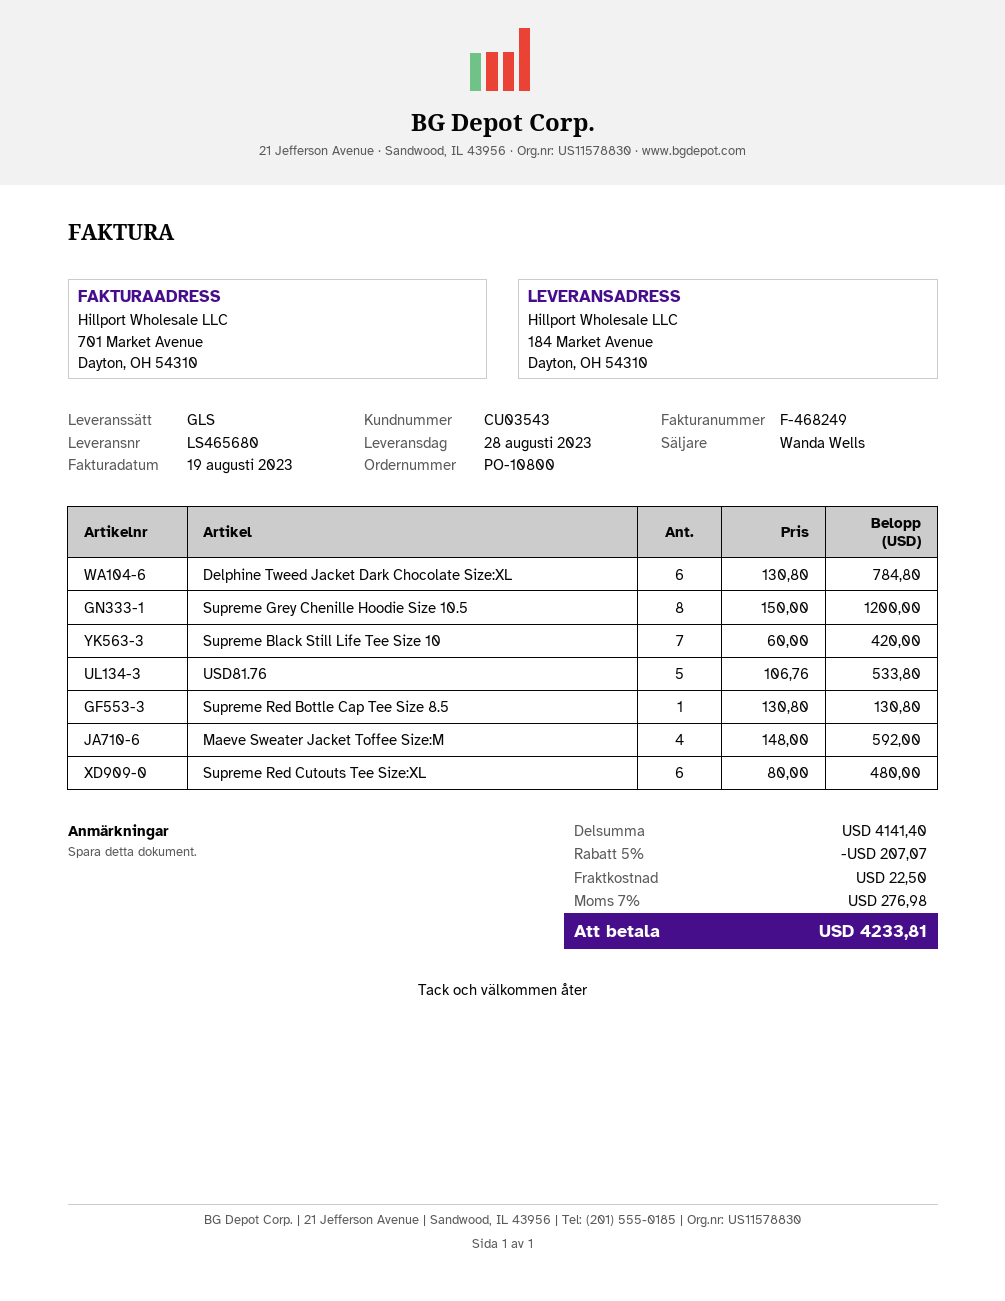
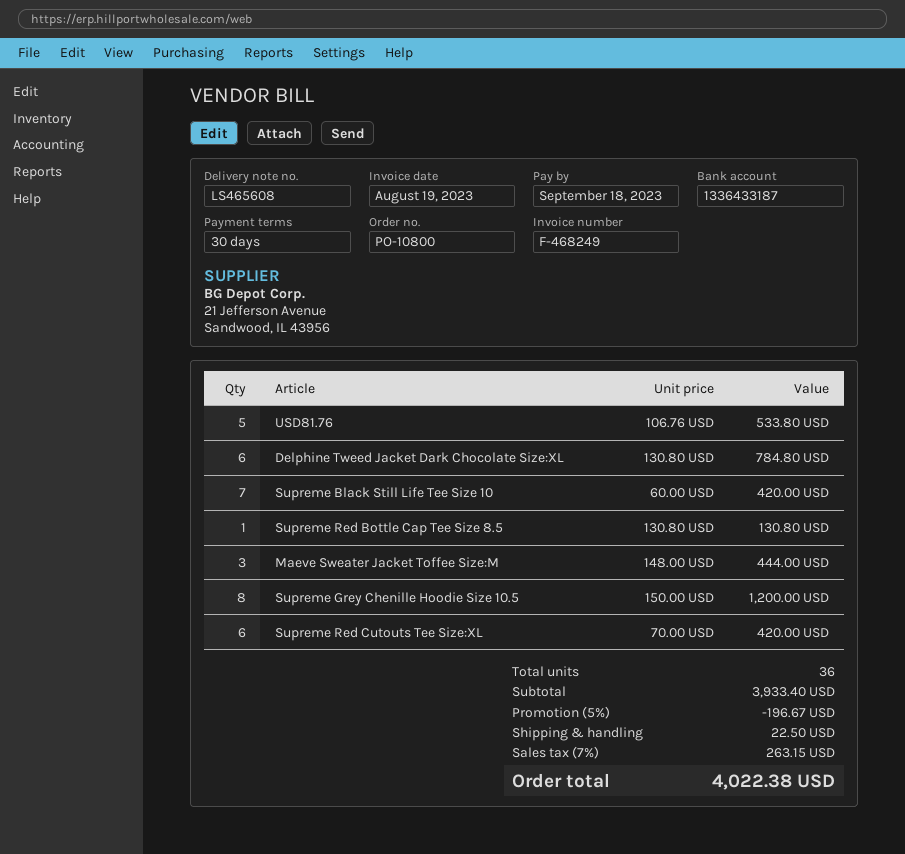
delivery note number: LS465680 -> LS465608
Maeve Sweater Jacket Toffee Size:M: 4 x 148.00 = 592.00 -> 3 x 148.00 = 444.00
Supreme Red Cutouts Tee Size:XL: 6 x 80.00 = 480.00 -> 6 x 70.00 = 420.00
subtotal: 4141.40 -> 3933.40
discount: 5% = 207.07 -> 5% = 196.67
tax: 7% = 276.98 -> 7% = 263.15
total: 4233.81 -> 4022.38

